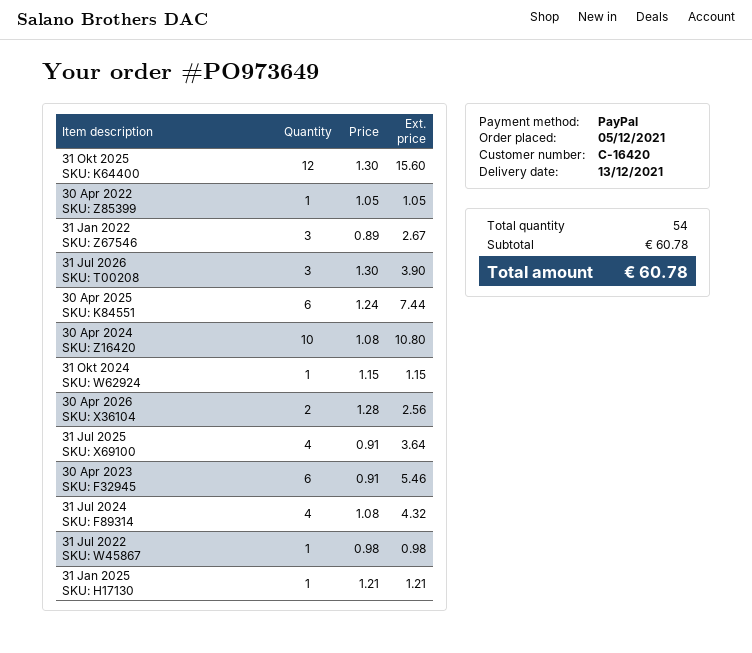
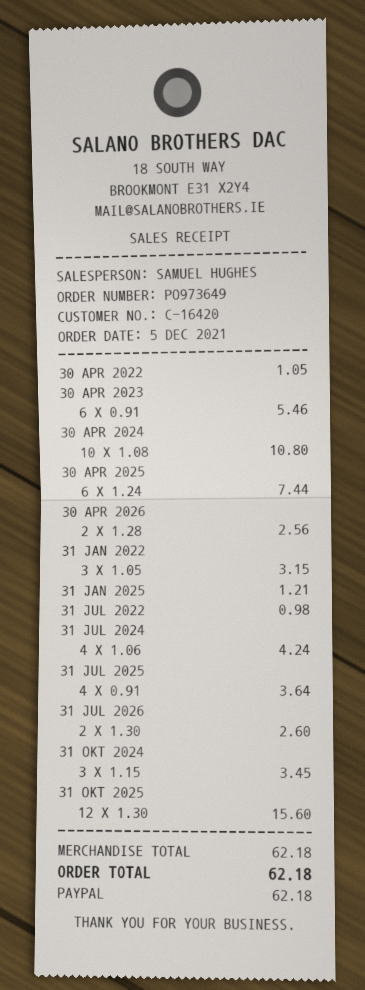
31 Jan 2022: 3 x 0.89 = 2.67 -> 3 x 1.05 = 3.15
31 Jul 2026: 3 x 1.30 = 3.90 -> 2 x 1.30 = 2.60
31 Okt 2024: 1 x 1.15 = 1.15 -> 3 x 1.15 = 3.45
31 Jul 2024: 4 x 1.08 = 4.32 -> 4 x 1.06 = 4.24
subtotal: 60.78 -> 62.18
total: 60.78 -> 62.18

